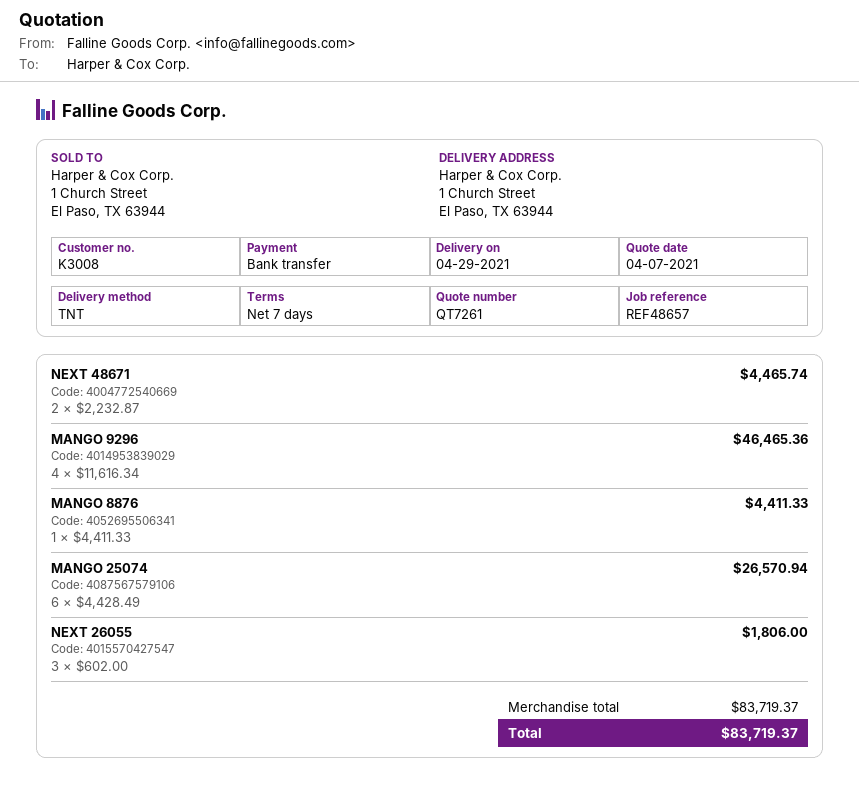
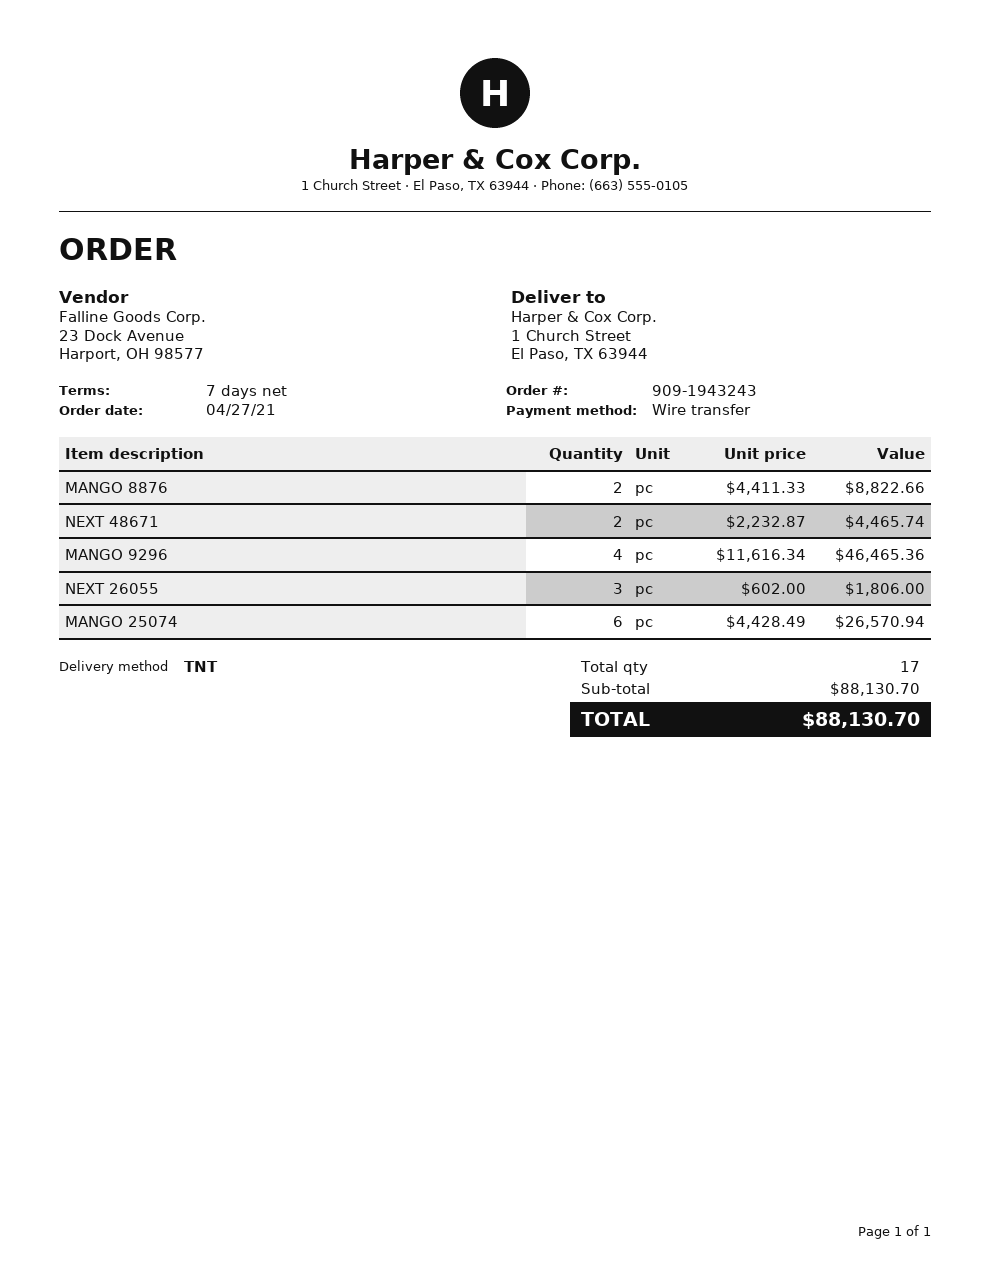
MANGO 8876: 1 x 4411.33 = 4411.33 -> 2 x 4411.33 = 8822.66
subtotal: 83719.37 -> 88130.70
total: 83719.37 -> 88130.70

